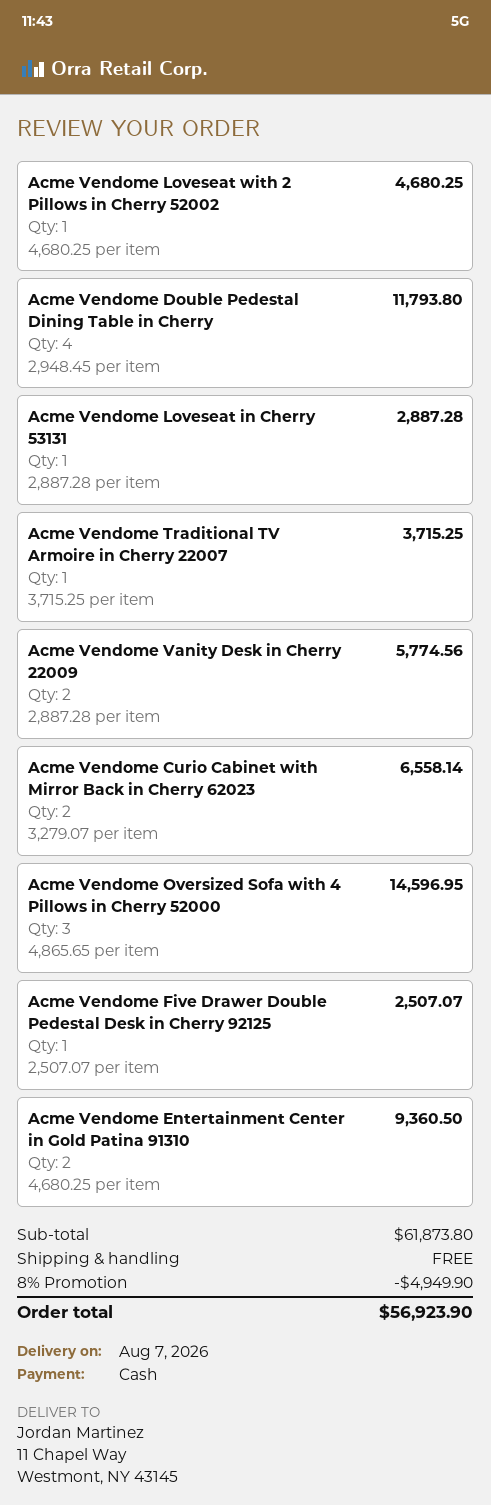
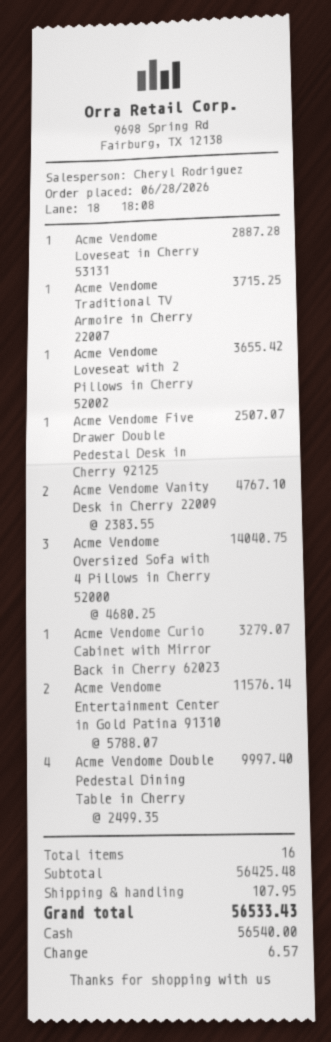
Acme Vendome Loveseat with 2 Pillows in Cherry 52002: 1 x 4680.25 = 4680.25 -> 1 x 3655.42 = 3655.42
Acme Vendome Double Pedestal Dining Table in Cherry: 4 x 2948.45 = 11793.80 -> 4 x 2499.35 = 9997.40
Acme Vendome Vanity Desk in Cherry 22009: 2 x 2887.28 = 5774.56 -> 2 x 2383.55 = 4767.10
Acme Vendome Curio Cabinet with Mirror Back in Cherry 62023: 2 x 3279.07 = 6558.14 -> 1 x 3279.07 = 3279.07
Acme Vendome Oversized Sofa with 4 Pillows in Cherry 52000: 3 x 4865.65 = 14596.95 -> 3 x 4680.25 = 14040.75
Acme Vendome Entertainment Center in Gold Patina 91310: 2 x 4680.25 = 9360.50 -> 2 x 5788.07 = 11576.14
subtotal: 61873.80 -> 56425.48
discount: 8% = 4949.90 -> none
shipping: 0.00 -> 107.95
total: 56923.90 -> 56533.43

